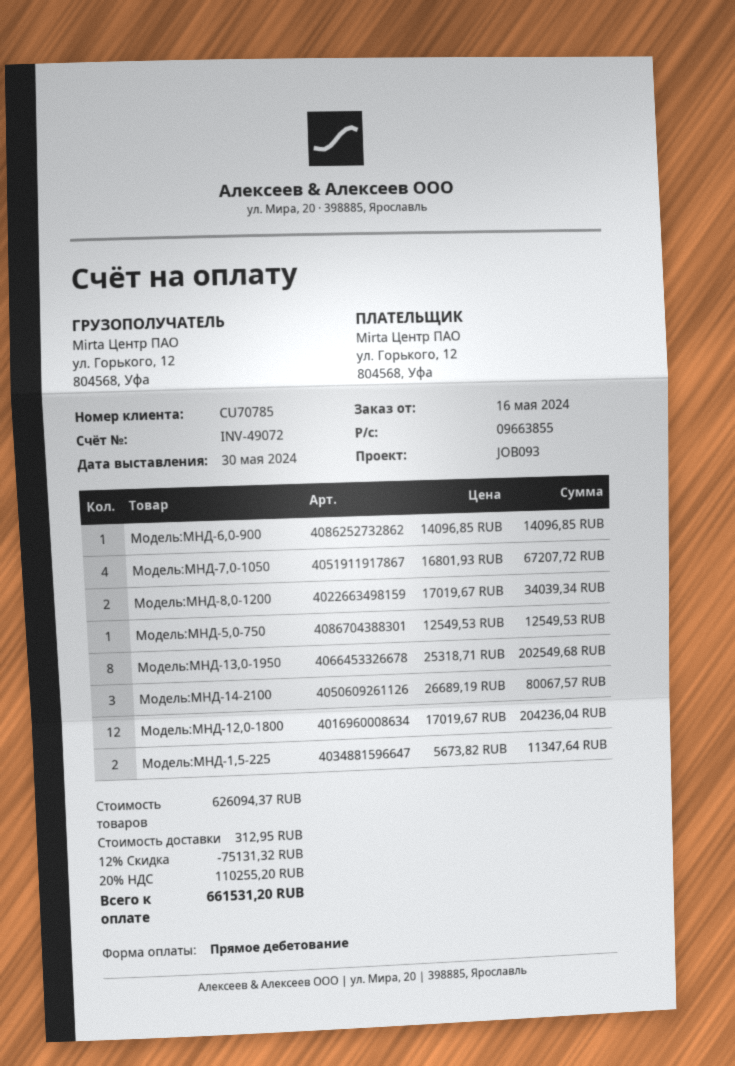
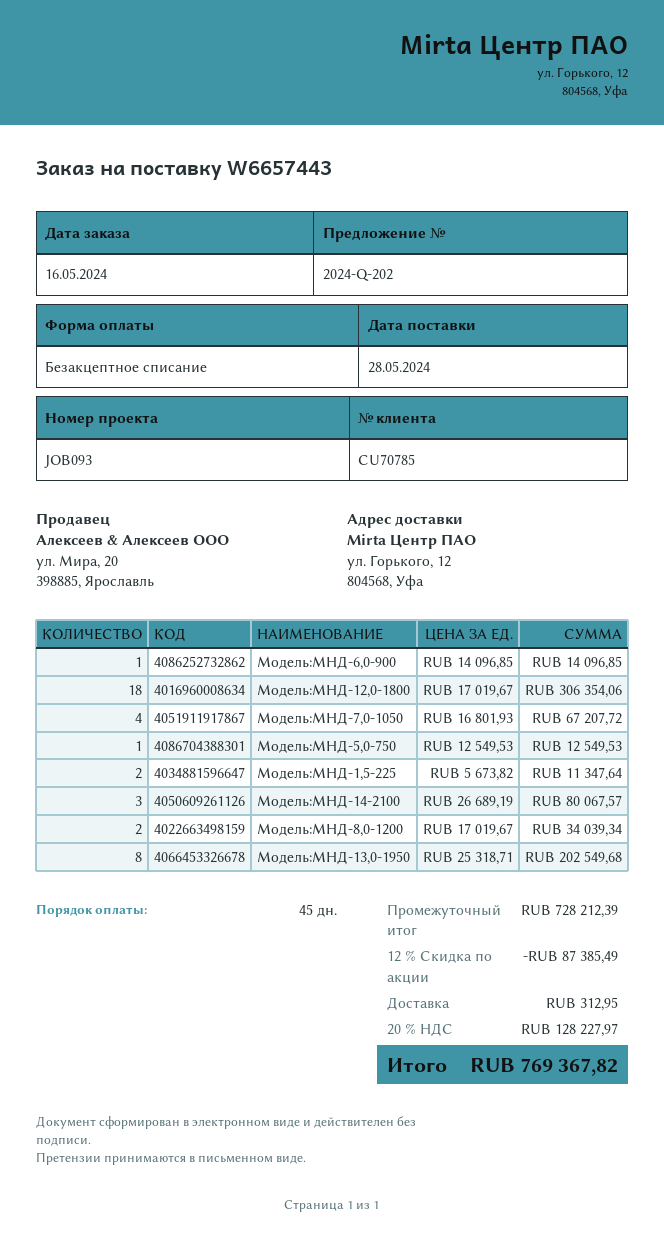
Модель:МНД-12,0-1800: 12 x 17019.67 = 204236.04 -> 18 x 17019.67 = 306354.06
subtotal: 626094.37 -> 728212.39
discount: 12% = 75131.32 -> 12% = 87385.49
tax: 20% = 110255.20 -> 20% = 128227.97
total: 661531.20 -> 769367.82

